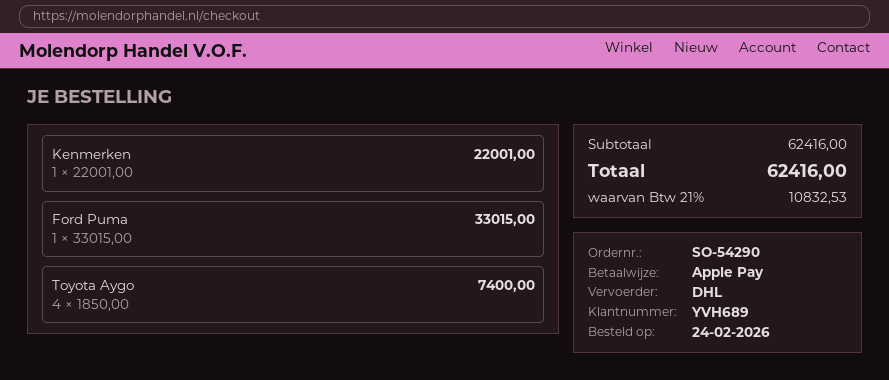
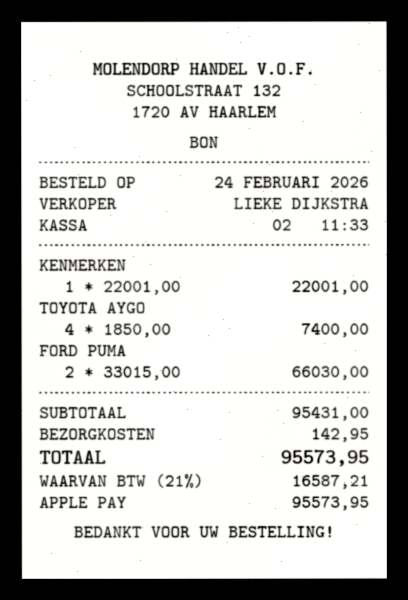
Ford Puma: 1 x 33015.00 = 33015.00 -> 2 x 33015.00 = 66030.00
subtotal: 62416.00 -> 95431.00
shipping: none -> 142.95
tax: 21% = 10832.53 -> 21% = 16587.21
total: 62416.00 -> 95573.95

